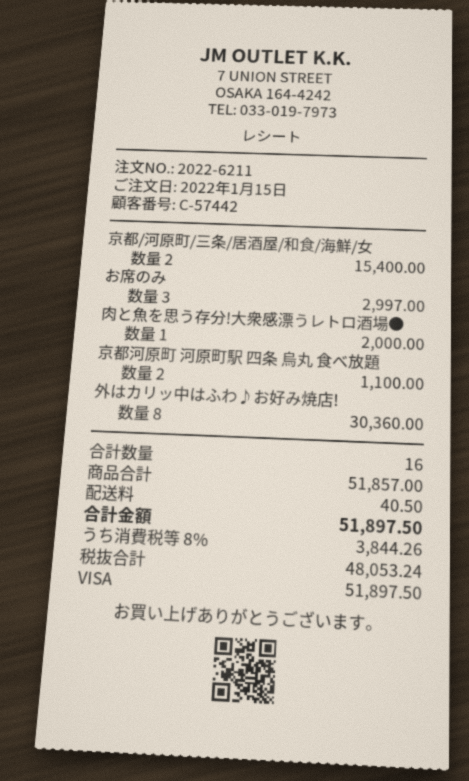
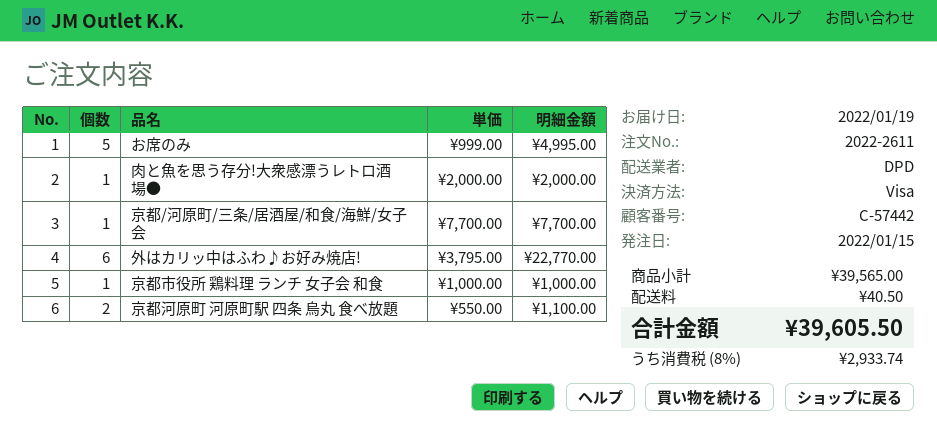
order number: 2022-6211 -> 2022-2611
京都/河原町/三条/居酒屋/和食/海鮮/女: 2 for 15400.00 -> 1 for 7700.00
お席のみ: 3 for 2997.00 -> 5 for 4995.00
外はカリッ中はふわ♪お好み焼店!: 8 for 30360.00 -> 6 for 22770.00
京都市役所 鶏料理 ランチ 女子会 和食: none -> 1 for 1000.00
subtotal: 51857.00 -> 39565.00
tax: 8% = 3844.26 -> 8% = 2933.74
total: 51897.50 -> 39605.50

